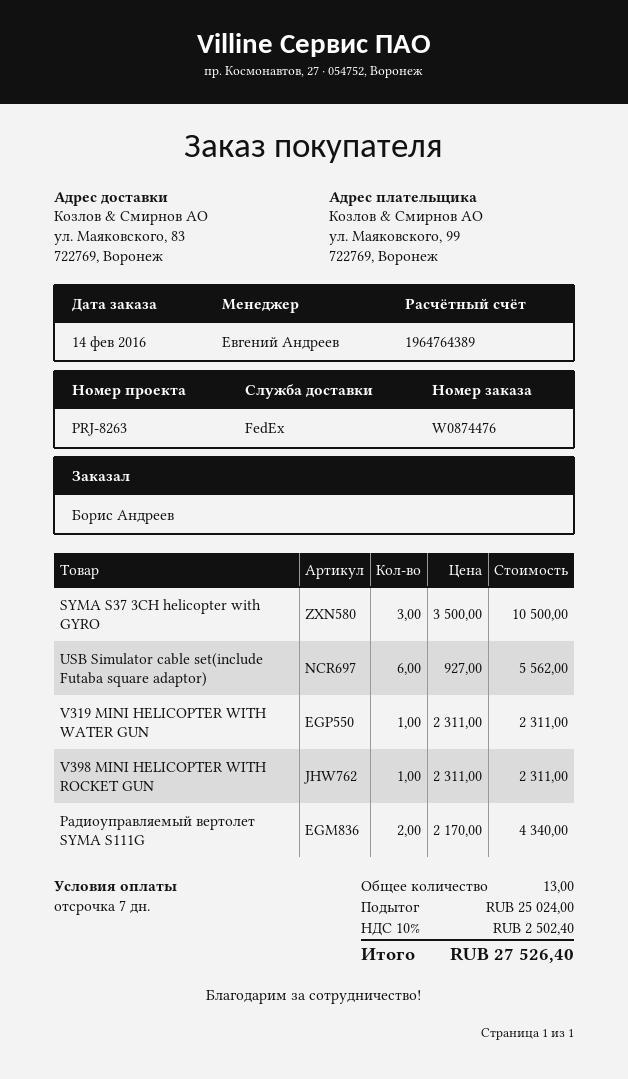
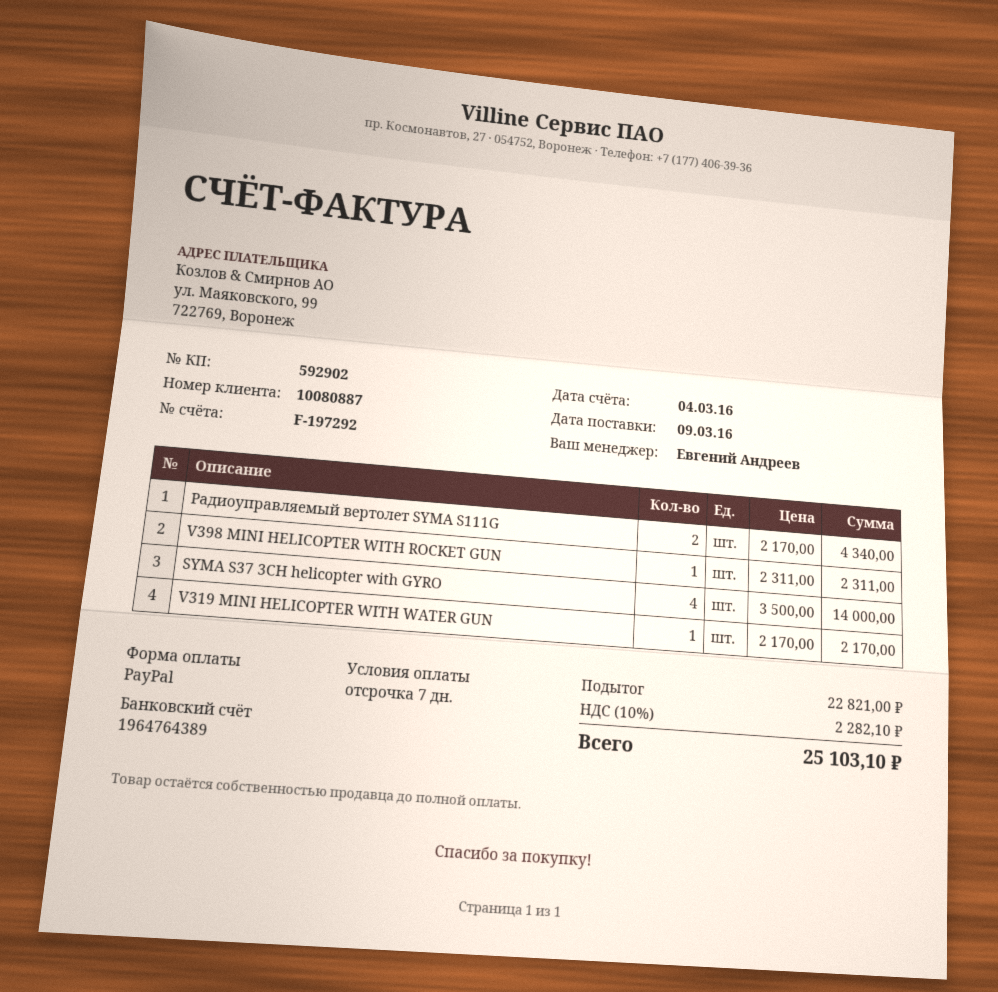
SYMA S37 3CH helicopter with GYRO: 3 x 3500.00 = 10500.00 -> 4 x 3500.00 = 14000.00
USB Simulator cable set(include Futaba square adaptor): 6 x 927.00 = 5562.00 -> none
V319 MINI HELICOPTER WITH WATER GUN: 1 x 2311.00 = 2311.00 -> 1 x 2170.00 = 2170.00
subtotal: 25024.00 -> 22821.00
tax: 10% = 2502.40 -> 10% = 2282.10
total: 27526.40 -> 25103.10

